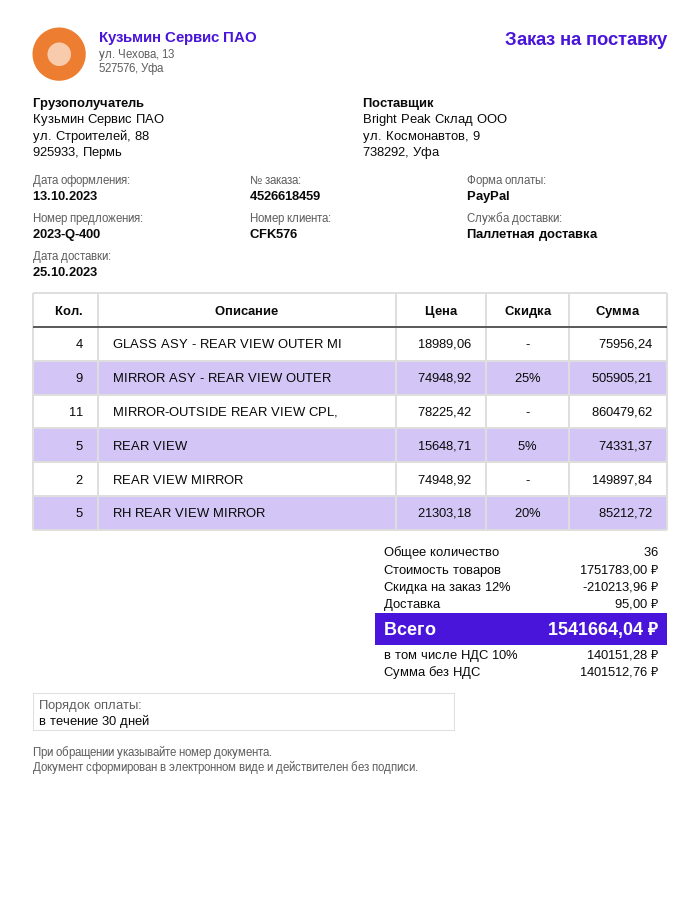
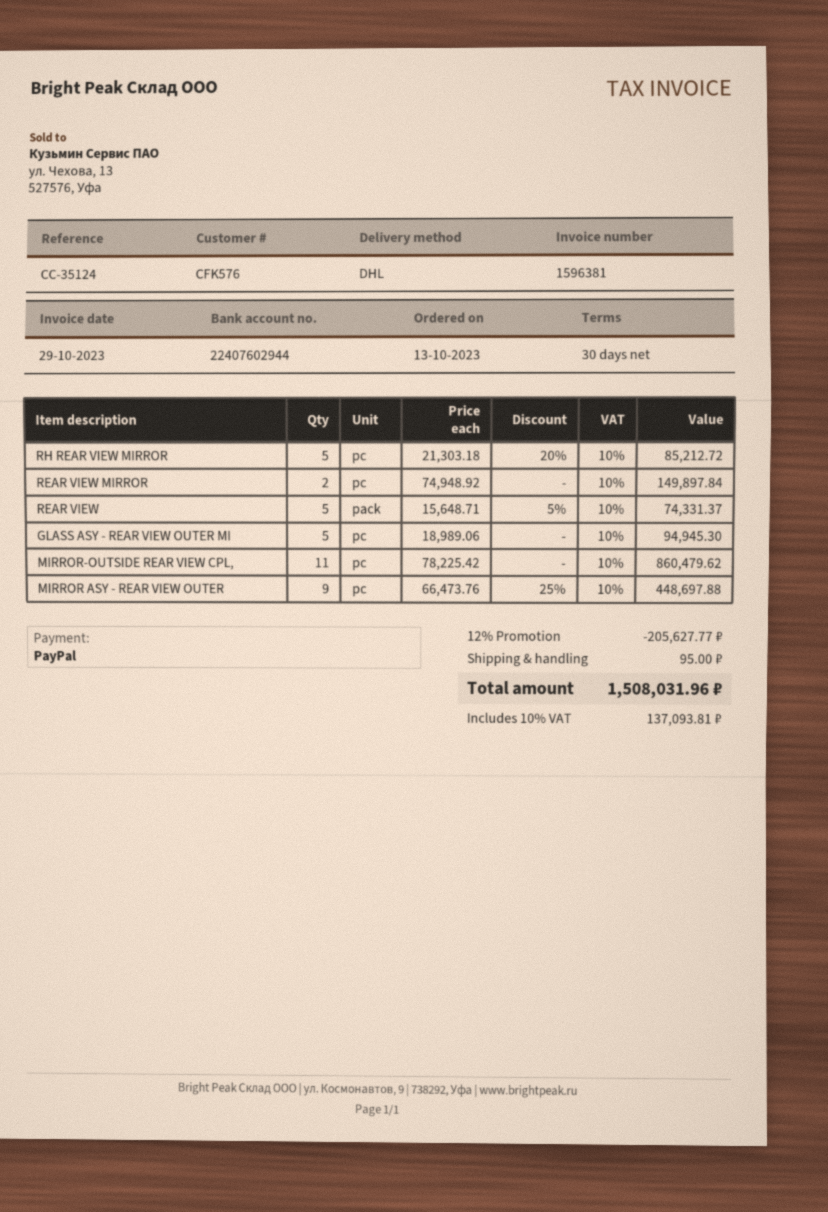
shipping method: pallet freight -> DHL
GLASS ASY - REAR VIEW OUTER MI: 4 x 18989.06 = 75956.24 -> 5 x 18989.06 = 94945.30
MIRROR ASY - REAR VIEW OUTER: 9 x 74948.92 - 25% = 505905.21 -> 9 x 66473.76 - 25% = 448697.88
discount: 12% = 210213.96 -> 12% = 205627.77
tax: 10% = 140151.28 -> 10% = 137093.81
total: 1541664.04 -> 1508031.96

